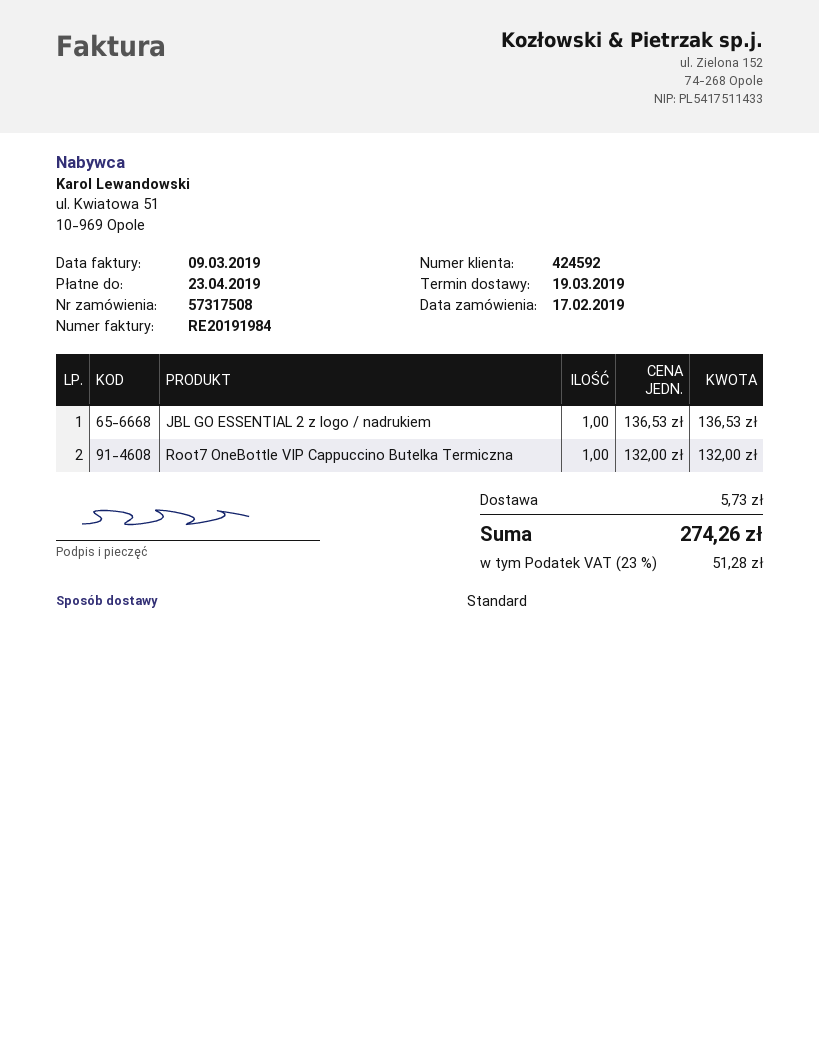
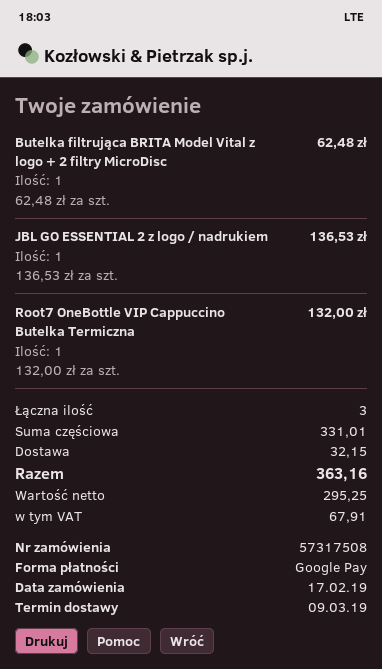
delivery date: 2019-03-19 -> 2019-03-09
Butelka filtrująca BRITA Model Vital z logo + 2 filtry MicroDisc: none -> 1 x 62.48 = 62.48
shipping: 5.73 -> 32.15
tax: 51.28 -> 67.91
total: 274.26 -> 363.16

